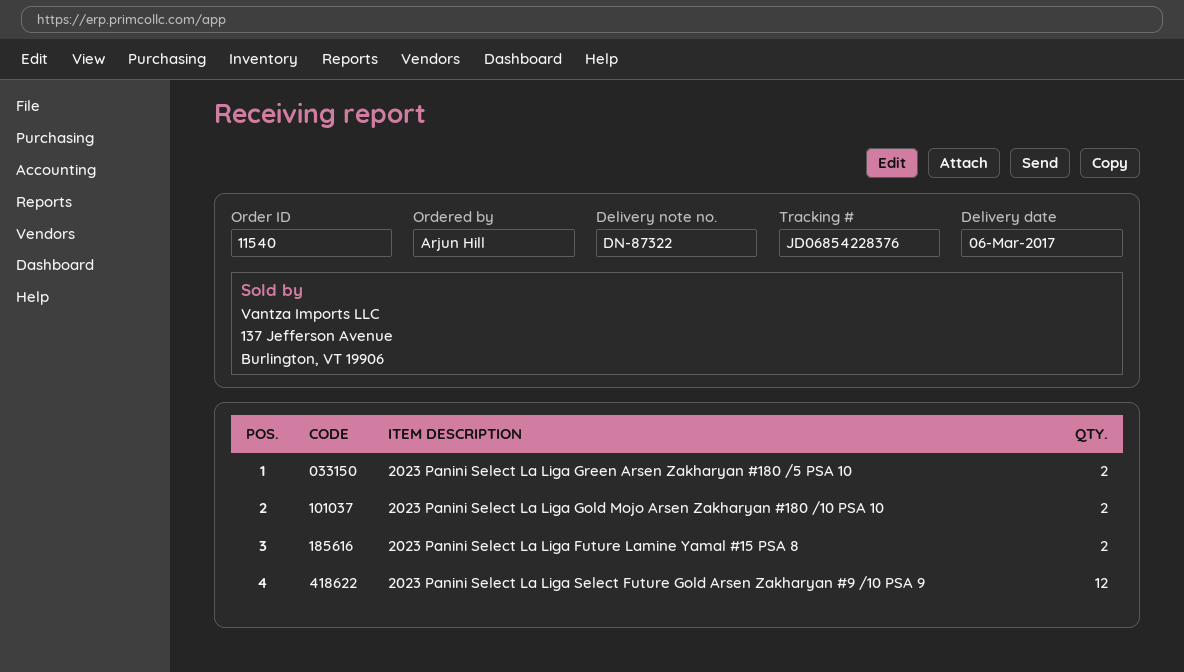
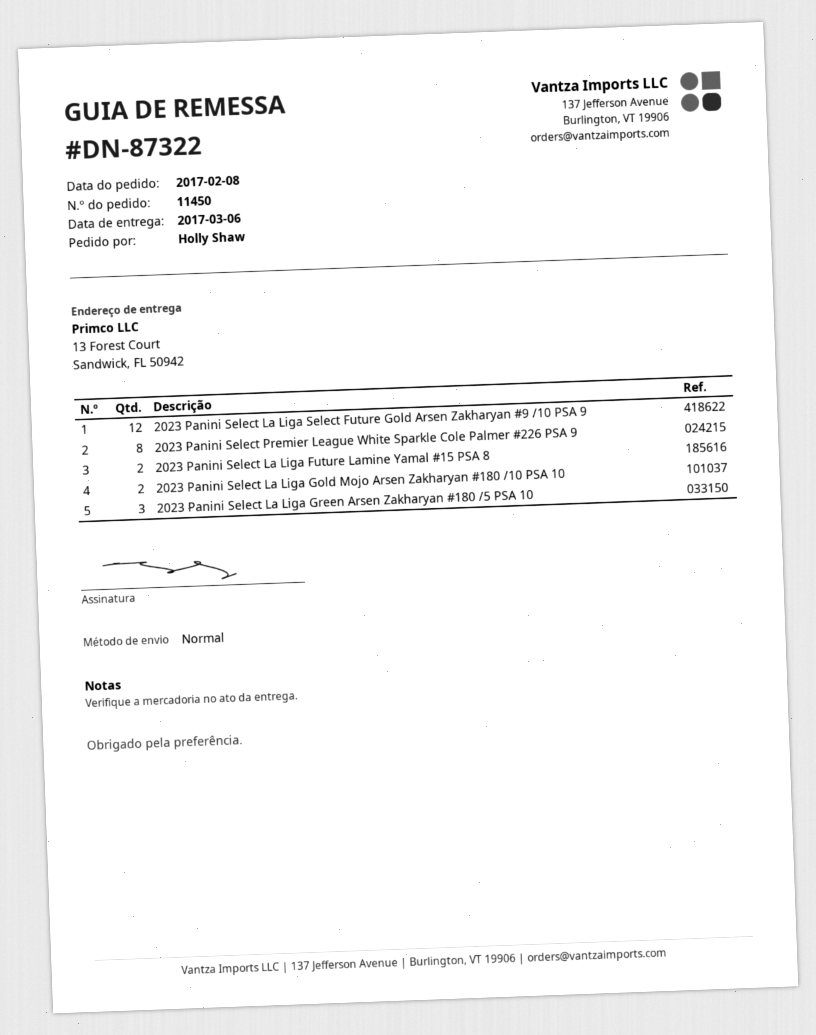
order number: 11540 -> 11450
ordered by: Arjun Hill -> Holly Shaw
2023 Panini Select La Liga Green Arsen Zakharyan #180 /5 PSA 10: 2 -> 3
2023 Panini Select Premier League White Sparkle Cole Palmer #226 PSA 9: none -> 8

